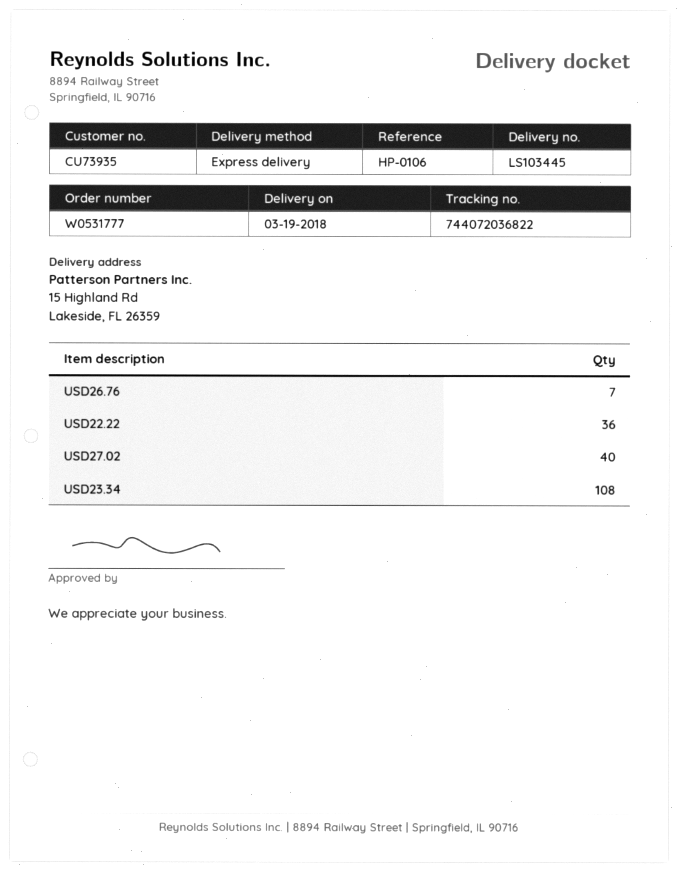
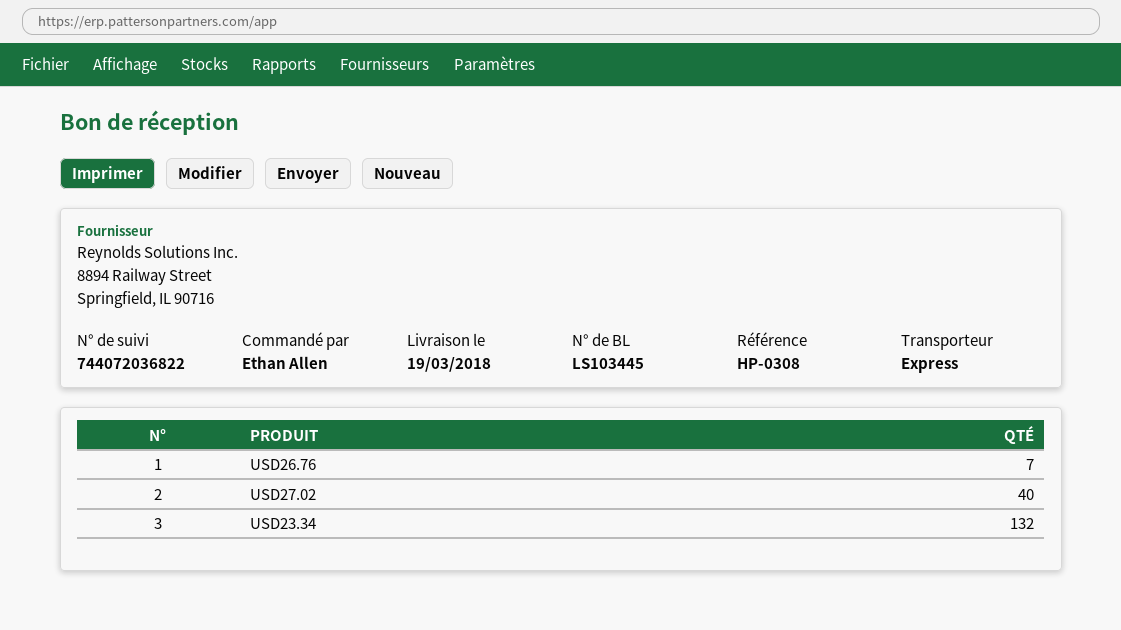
reference: HP-0106 -> HP-0308
USD22.22: 36 -> none
USD23.34: 108 -> 132

